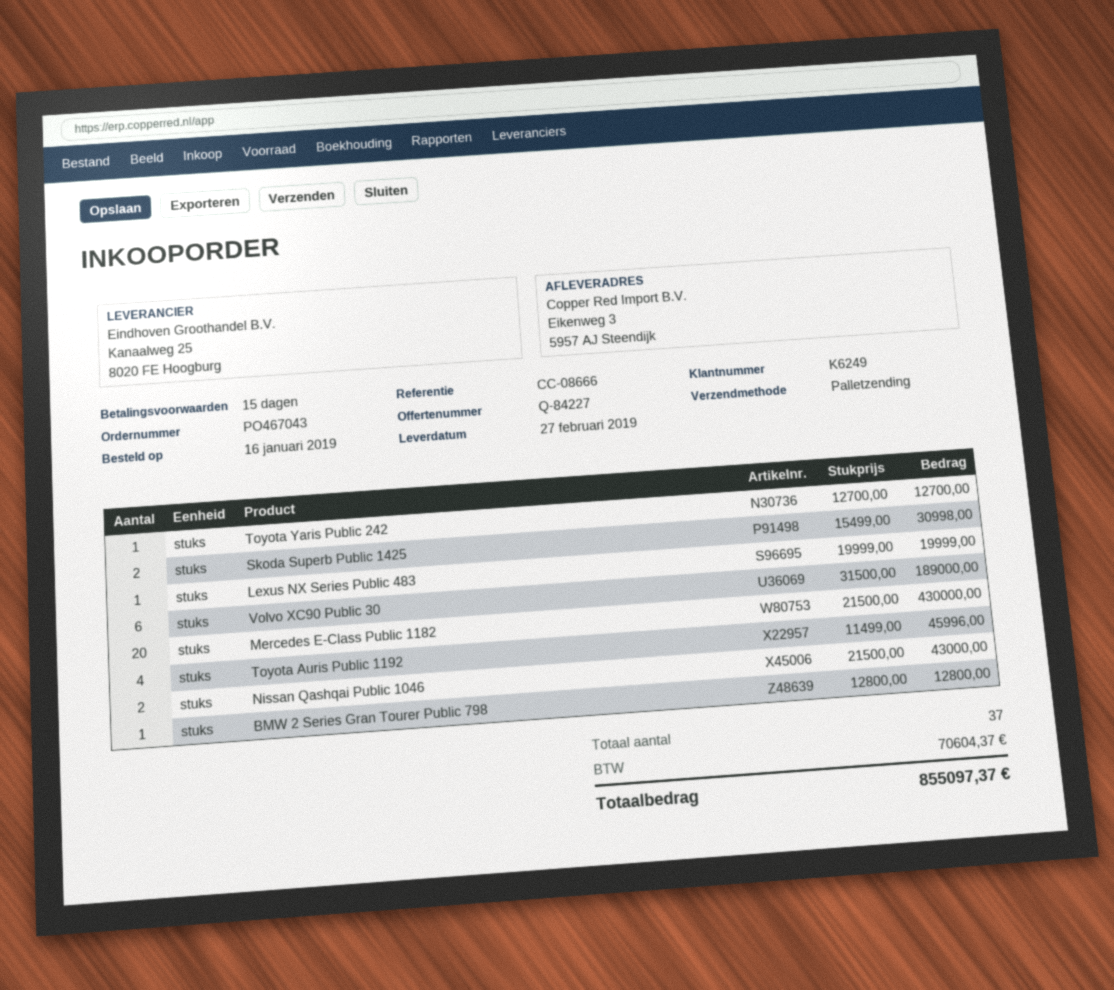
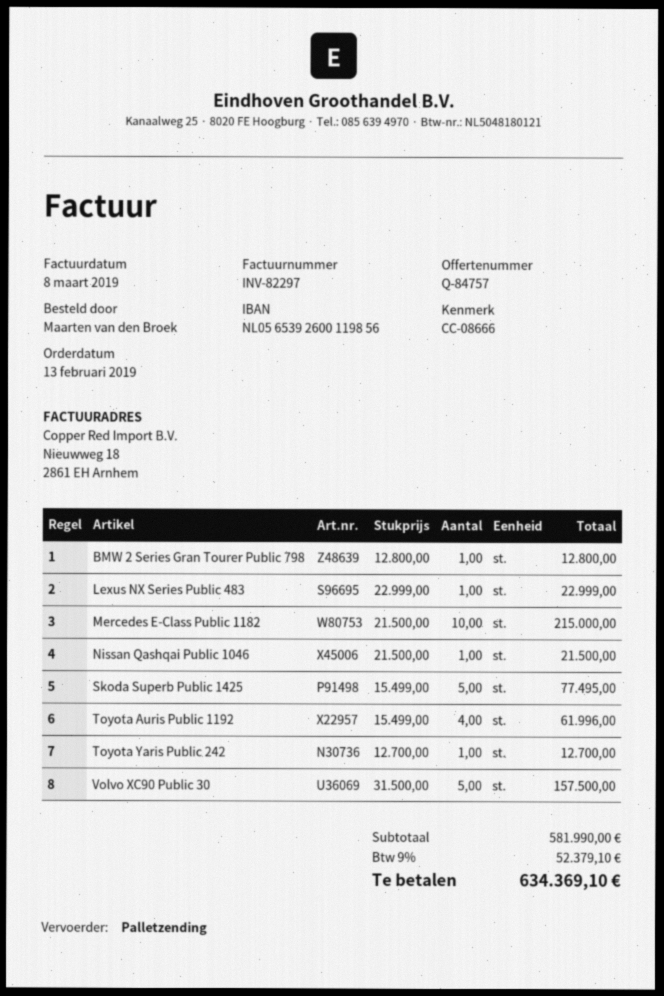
quote number: Q-84227 -> Q-84757
order date: 2019-01-16 -> 2019-02-13
Skoda Superb Public 1425: 2 x 15499.00 = 30998.00 -> 5 x 15499.00 = 77495.00
Lexus NX Series Public 483: 1 x 19999.00 = 19999.00 -> 1 x 22999.00 = 22999.00
Volvo XC90 Public 30: 6 x 31500.00 = 189000.00 -> 5 x 31500.00 = 157500.00
Mercedes E-Class Public 1182: 20 x 21500.00 = 430000.00 -> 10 x 21500.00 = 215000.00
Toyota Auris Public 1192: 4 x 11499.00 = 45996.00 -> 4 x 15499.00 = 61996.00
Nissan Qashqai Public 1046: 2 x 21500.00 = 43000.00 -> 1 x 21500.00 = 21500.00
tax: 70604.37 -> 52379.10
total: 855097.37 -> 634369.10

